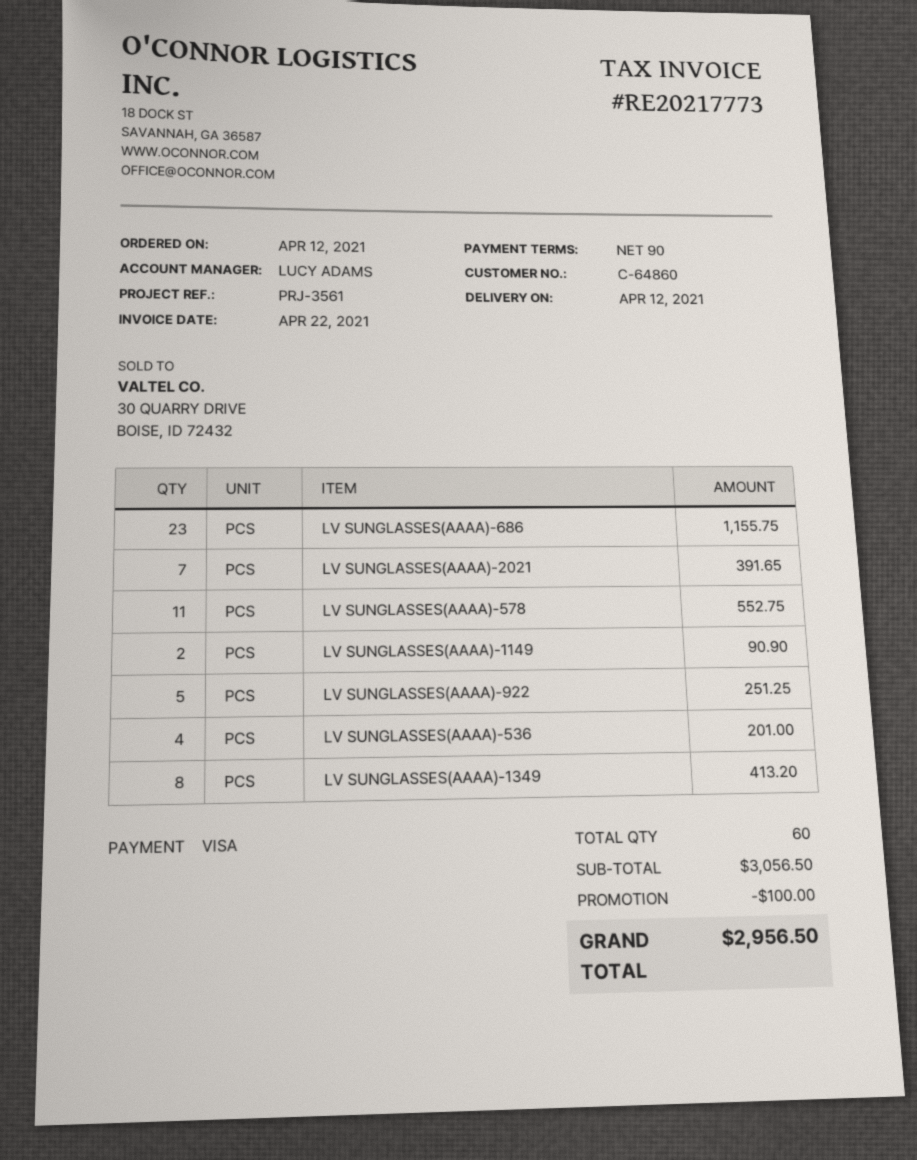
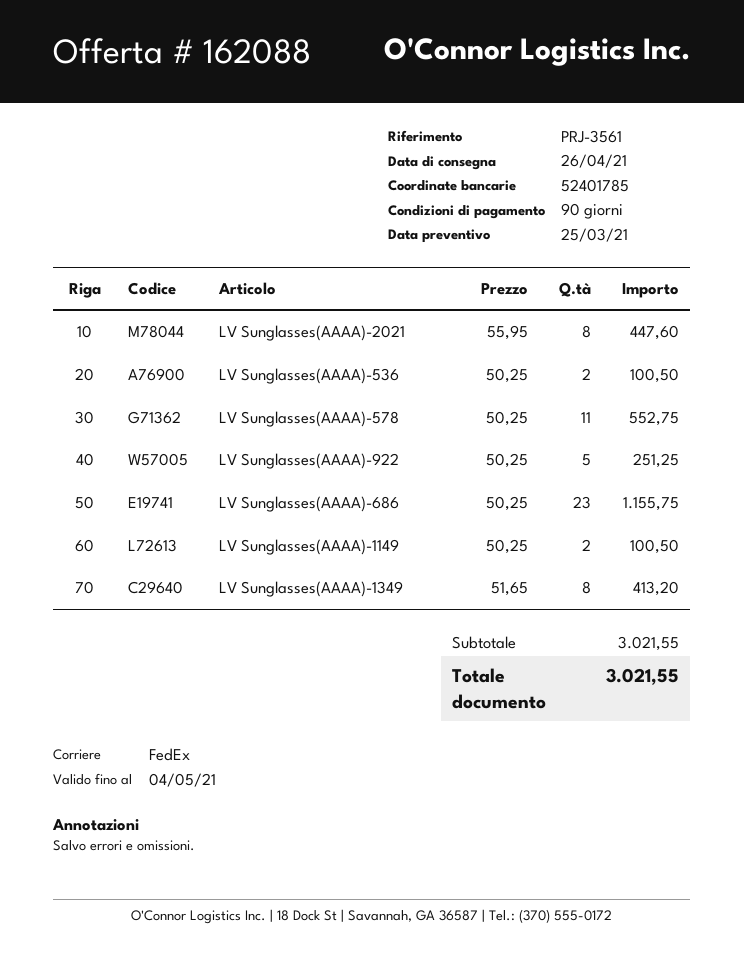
delivery date: 2021-04-12 -> 2021-04-26
LV SUNGLASSES(AAAA)-2021: 7 for 391.65 -> 8 for 447.60
LV SUNGLASSES(AAAA)-1149: 2 for 90.90 -> 2 for 100.50
LV SUNGLASSES(AAAA)-536: 4 for 201.00 -> 2 for 100.50
subtotal: 3056.50 -> 3021.55
discount: 100.00 -> none
total: 2956.50 -> 3021.55

